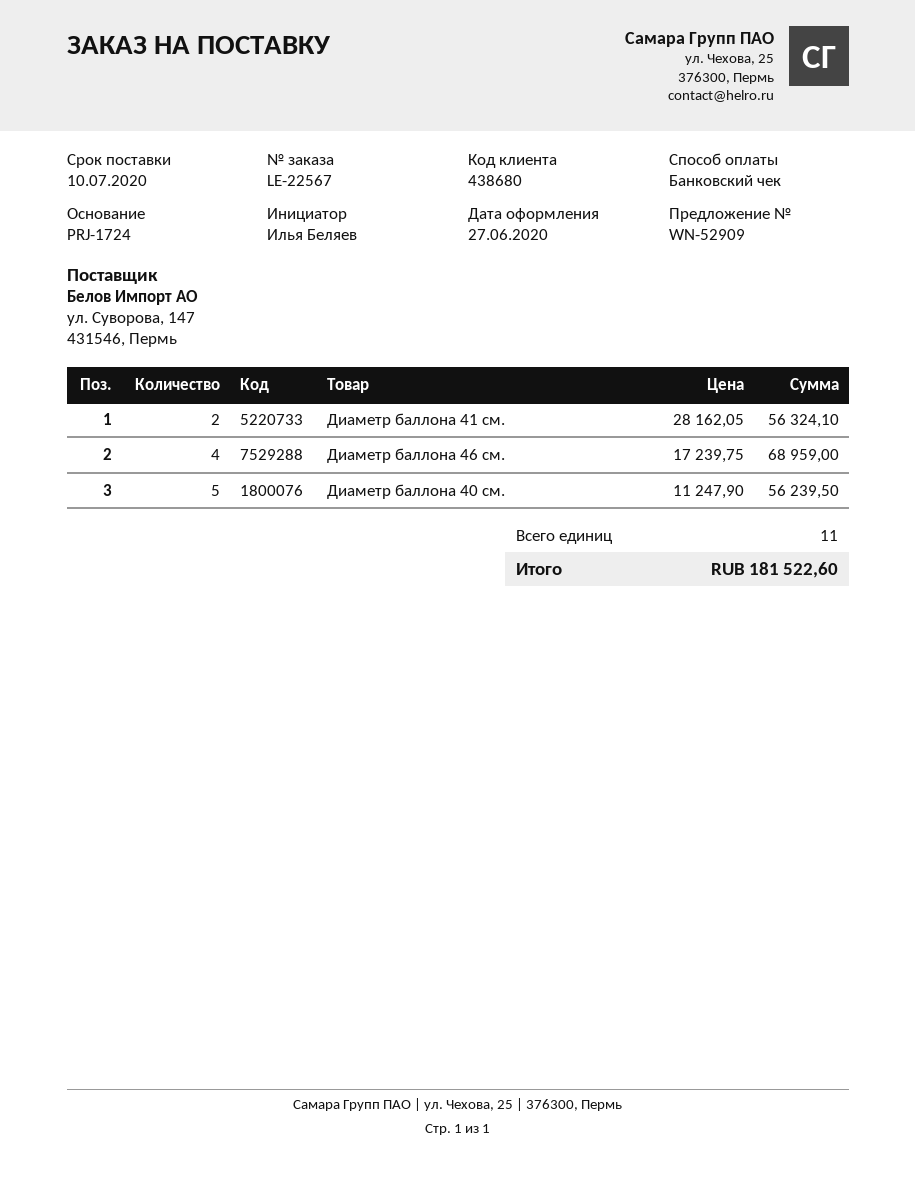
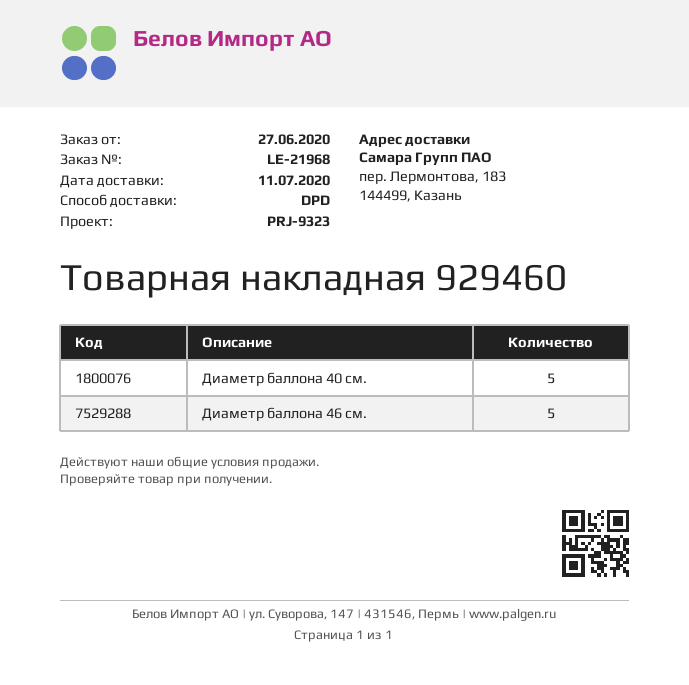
order number: LE-22567 -> LE-21968
delivery date: 2020-07-10 -> 2020-07-11
reference: PRJ-1724 -> PRJ-9323
Диаметр баллона 41 см.: 2 -> none
Диаметр баллона 46 см.: 4 -> 5

